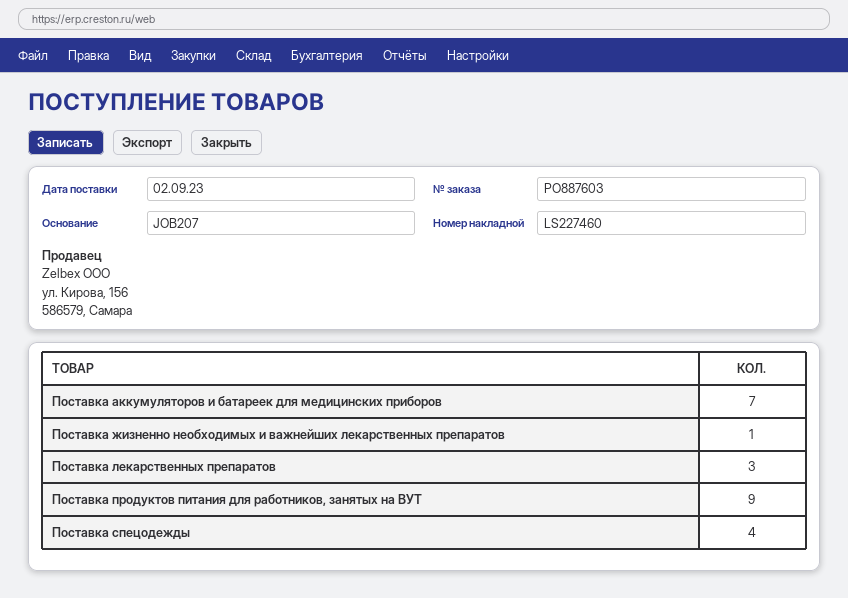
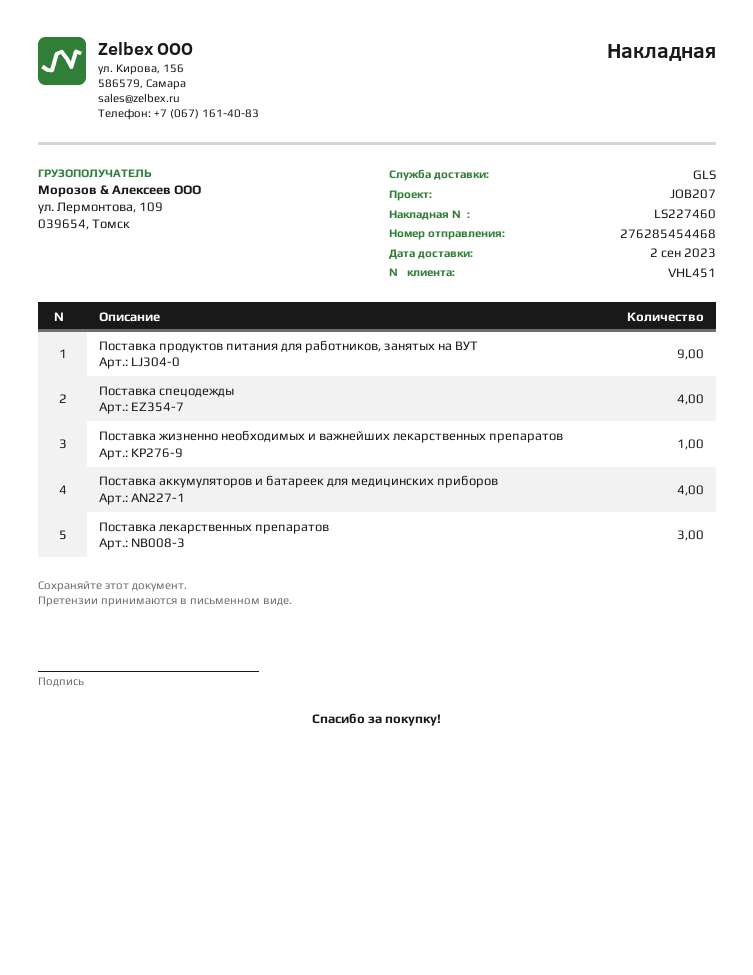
Поставка аккумуляторов и батареек для медицинских приборов: 7 -> 4

